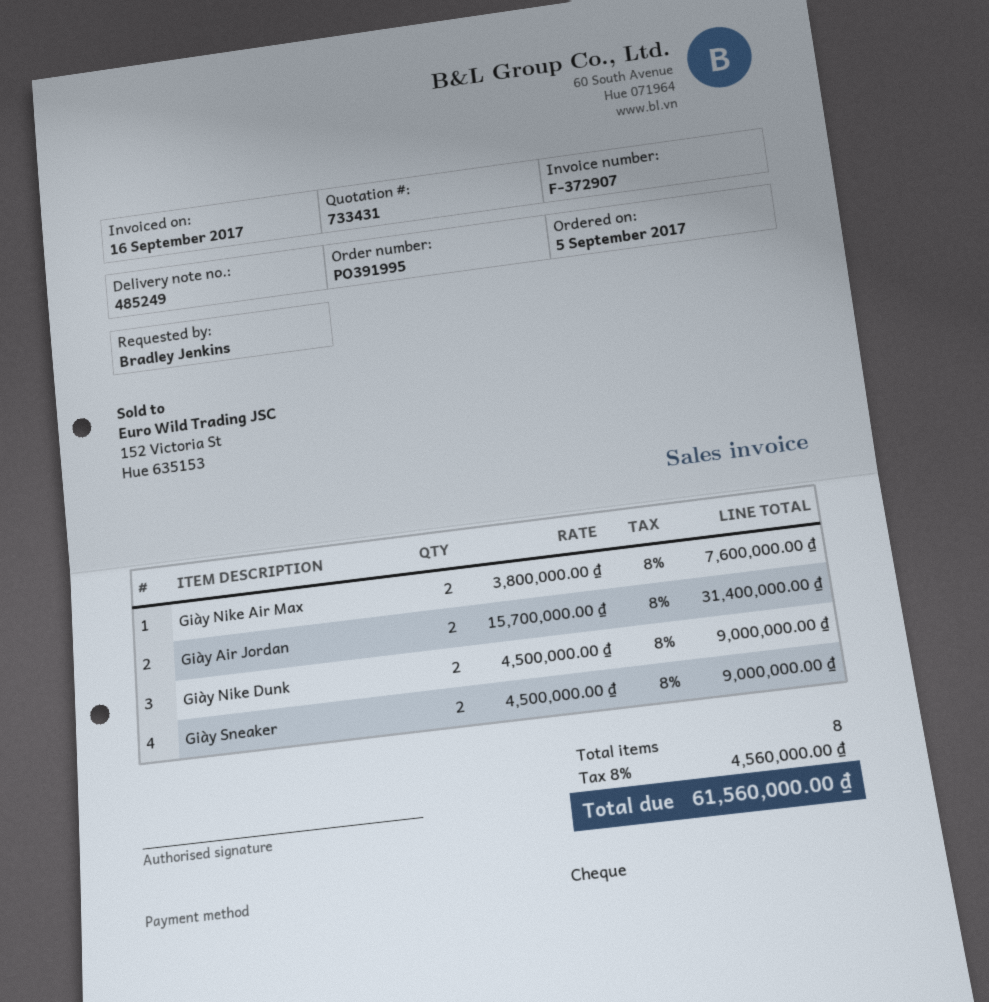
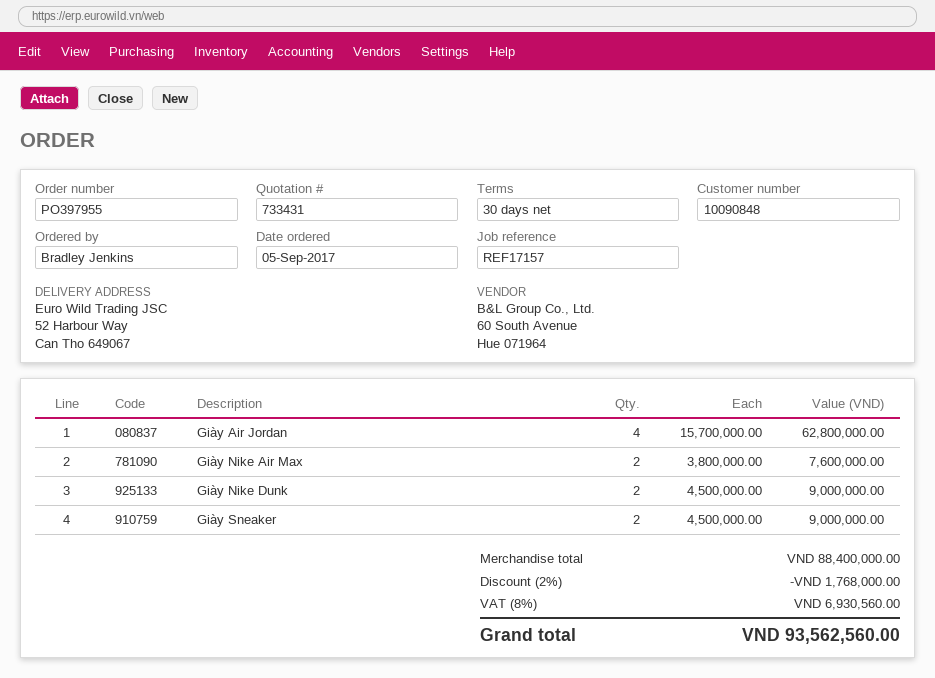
order number: PO391995 -> PO397955
Giày Air Jordan: 2 x 15700000.00 = 31400000.00 -> 4 x 15700000.00 = 62800000.00
discount: none -> 2% = 1768000.00
tax: 8% = 4560000.00 -> 8% = 6930560.00
total: 61560000.00 -> 93562560.00

